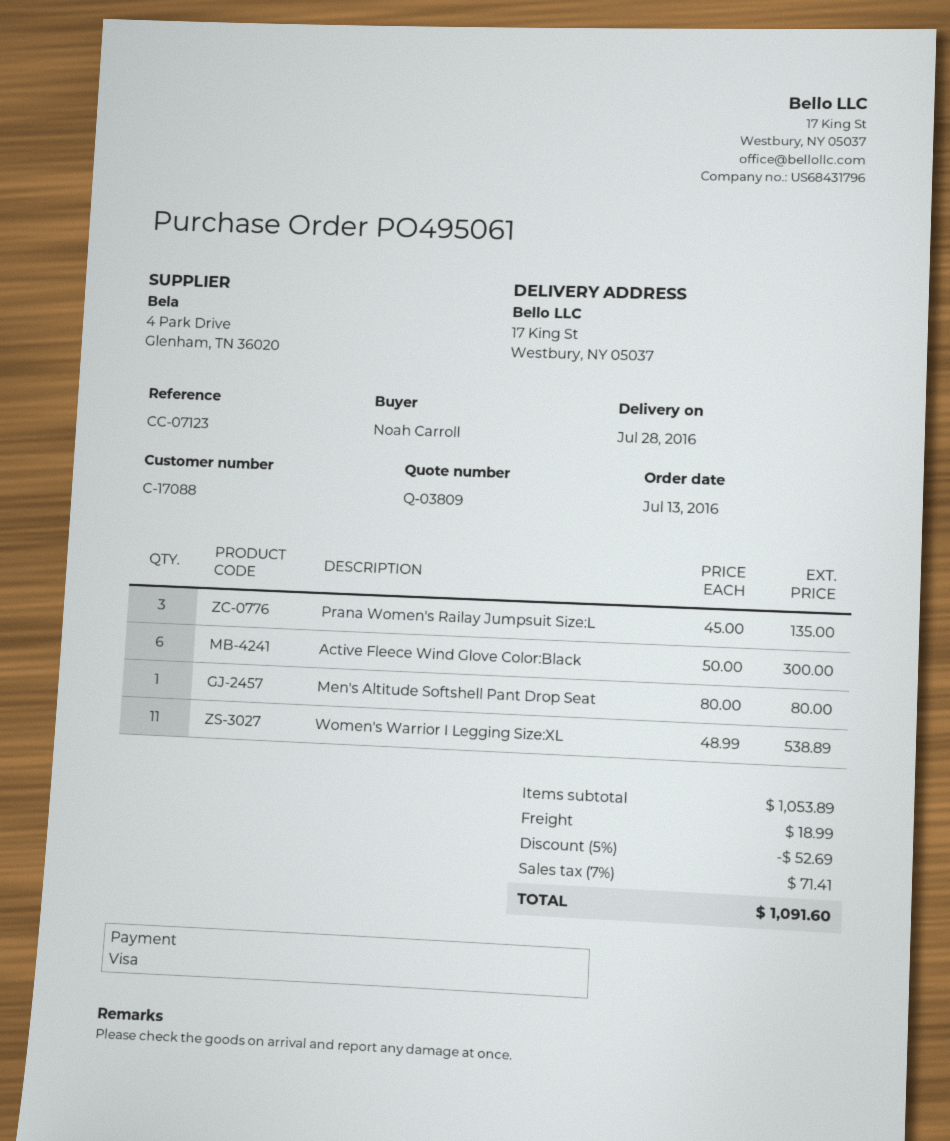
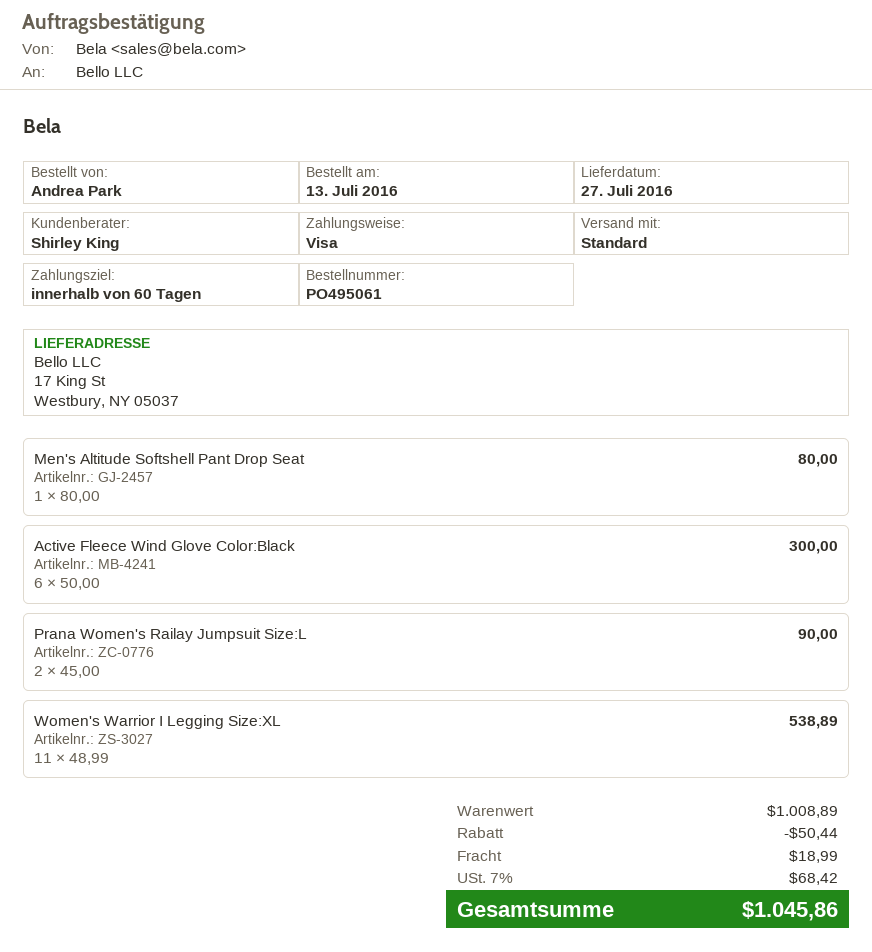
delivery date: 2016-07-28 -> 2016-07-27
ordered by: Noah Carroll -> Andrea Park
Prana Women's Railay Jumpsuit Size:L: 3 x 45.00 = 135.00 -> 2 x 45.00 = 90.00
subtotal: 1053.89 -> 1008.89
discount: 52.69 -> 50.44
tax: 7% = 71.41 -> 7% = 68.42
total: 1091.60 -> 1045.86

